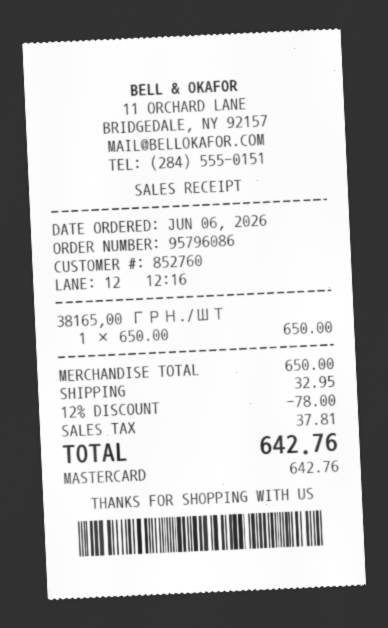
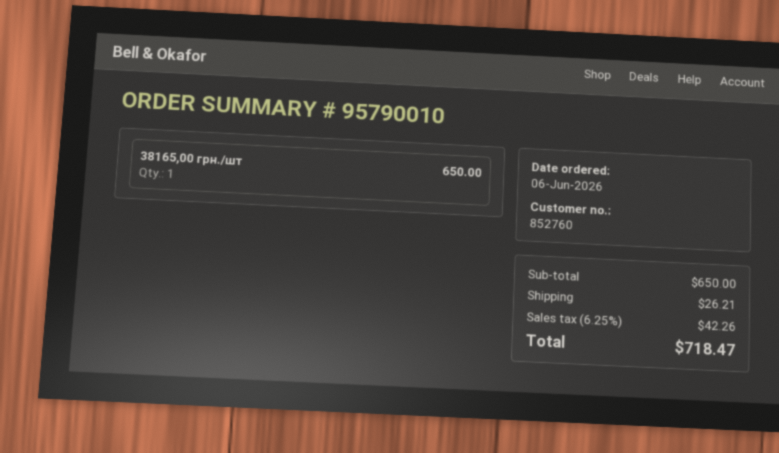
order number: 95796086 -> 95790010
discount: 12% = 78.00 -> none
shipping: 32.95 -> 26.21
tax: 37.81 -> 42.26
total: 642.76 -> 718.47

